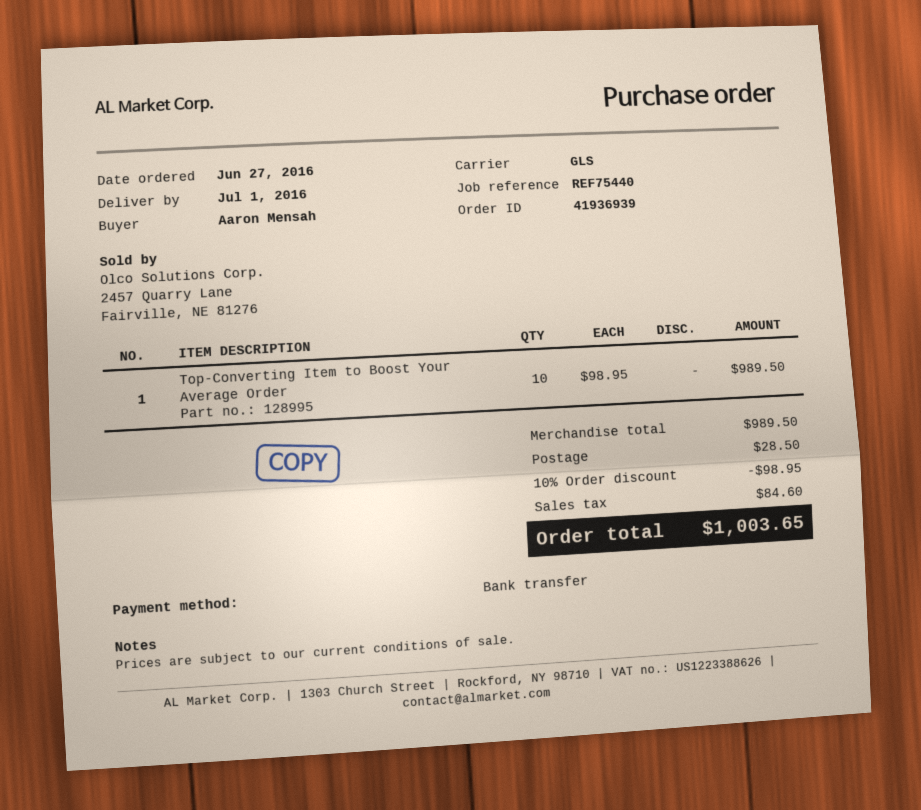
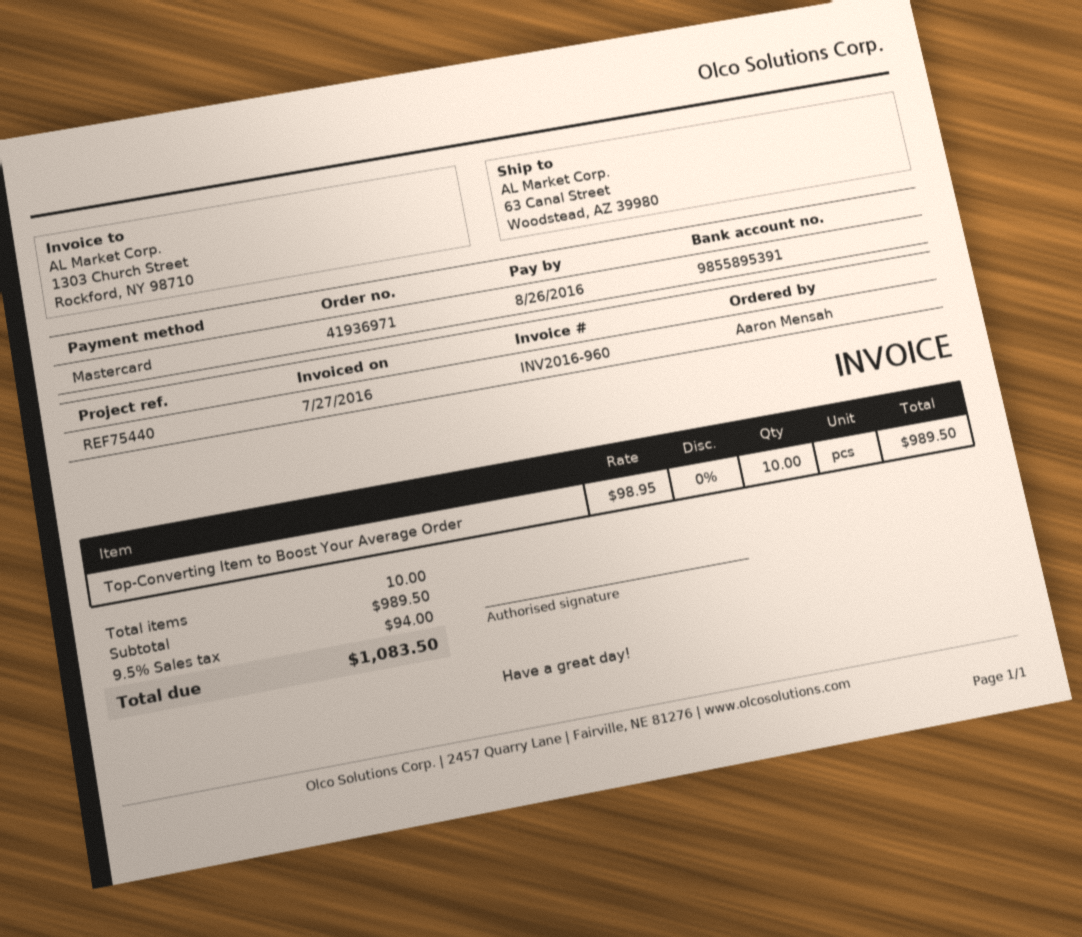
order number: 41936939 -> 41936971
payment method: bank transfer -> Mastercard
discount: 10% = 98.95 -> none
shipping: 28.50 -> none
tax: 84.60 -> 94.00
total: 1003.65 -> 1083.50

